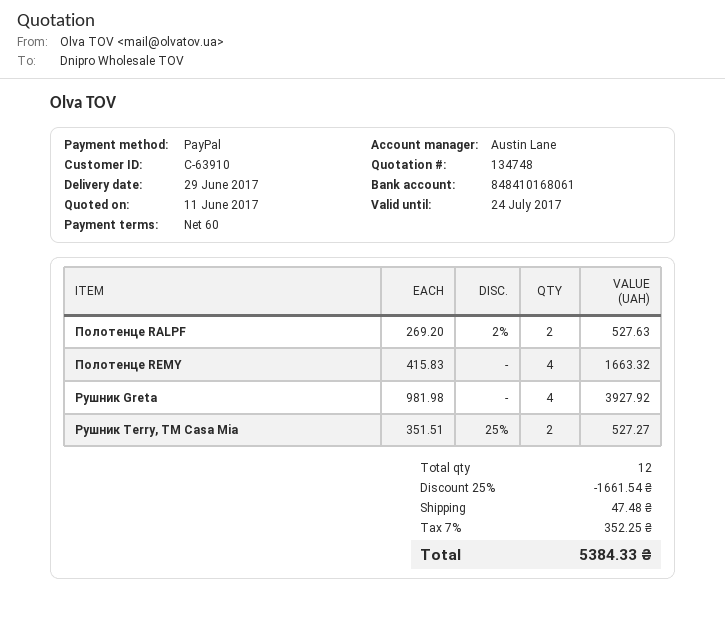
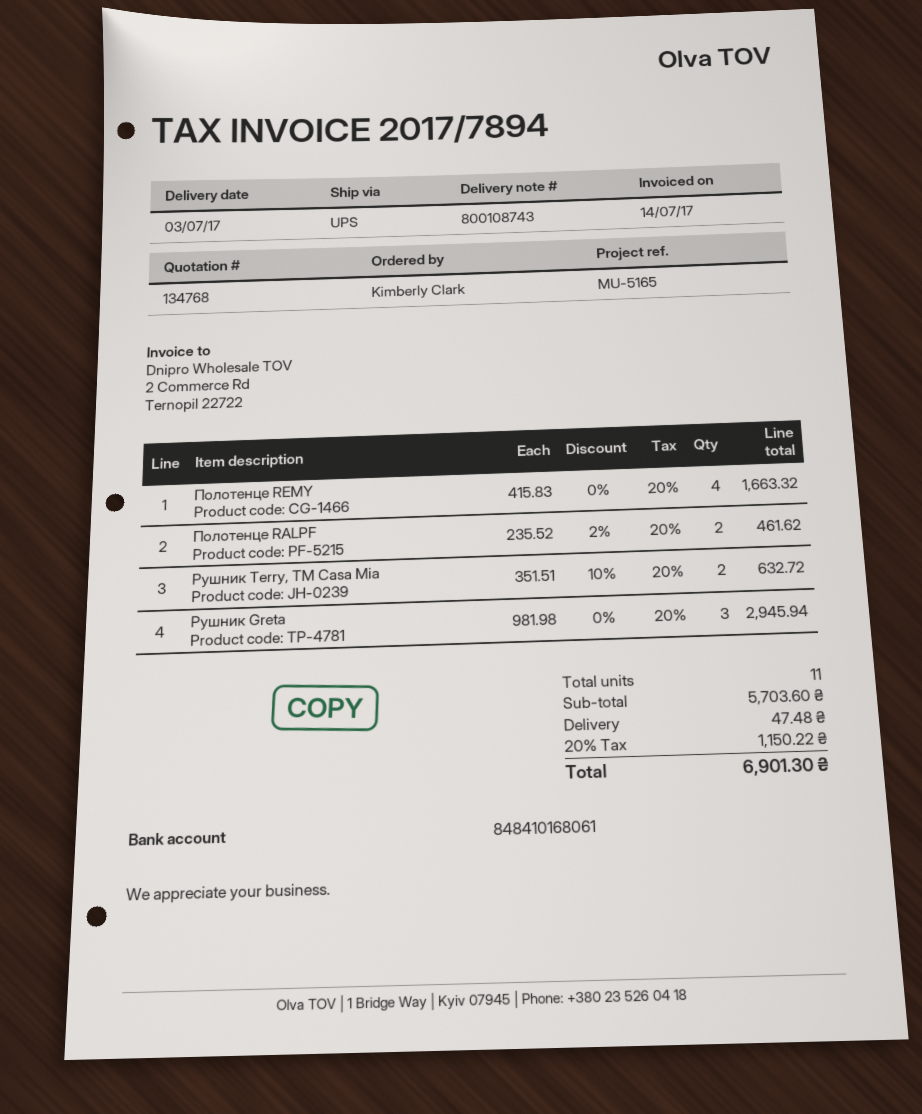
quote number: 134748 -> 134768
delivery date: 2017-06-29 -> 2017-07-03
Полотенце RALPF: 2 x 269.20 - 2% = 527.63 -> 2 x 235.52 - 2% = 461.62
Рушник Greta: 4 x 981.98 = 3927.92 -> 3 x 981.98 = 2945.94
Рушник Terry, TM Casa Mia: 2 x 351.51 - 25% = 527.27 -> 2 x 351.51 - 10% = 632.72
total quantity: 12 -> 11
discount: 25% = 1661.54 -> none
tax: 7% = 352.25 -> 20% = 1150.22
total: 5384.33 -> 6901.30

